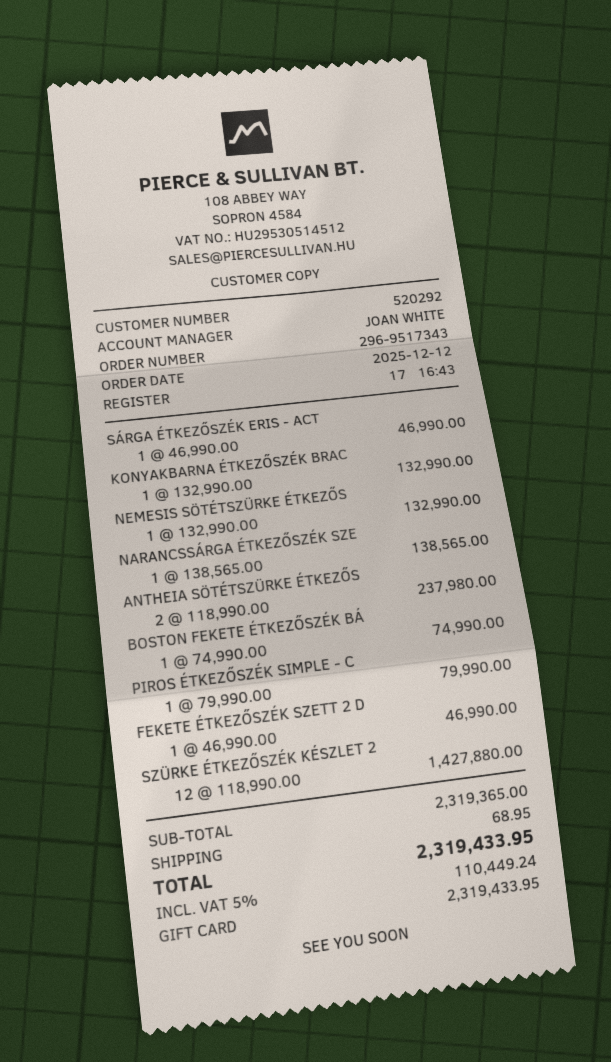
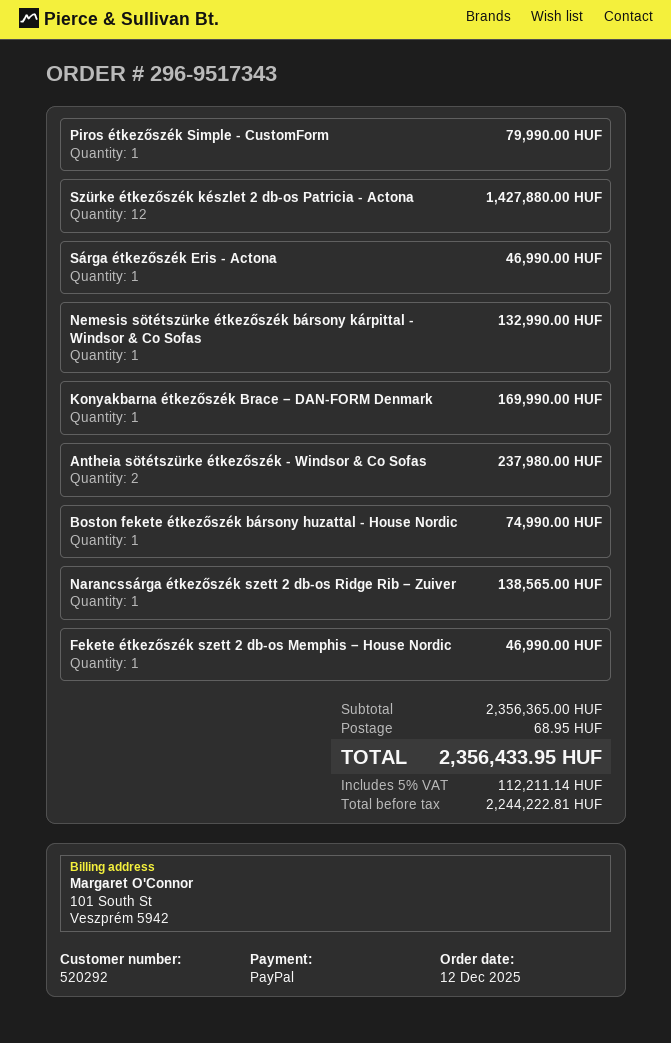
payment method: gift card -> PayPal
KONYAKBARNA ÉTKEZŐSZÉK BRAC: 1 for 132990.00 -> 1 for 169990.00
subtotal: 2319365.00 -> 2356365.00
tax: 5% = 110449.24 -> 5% = 112211.14
total: 2319433.95 -> 2356433.95

